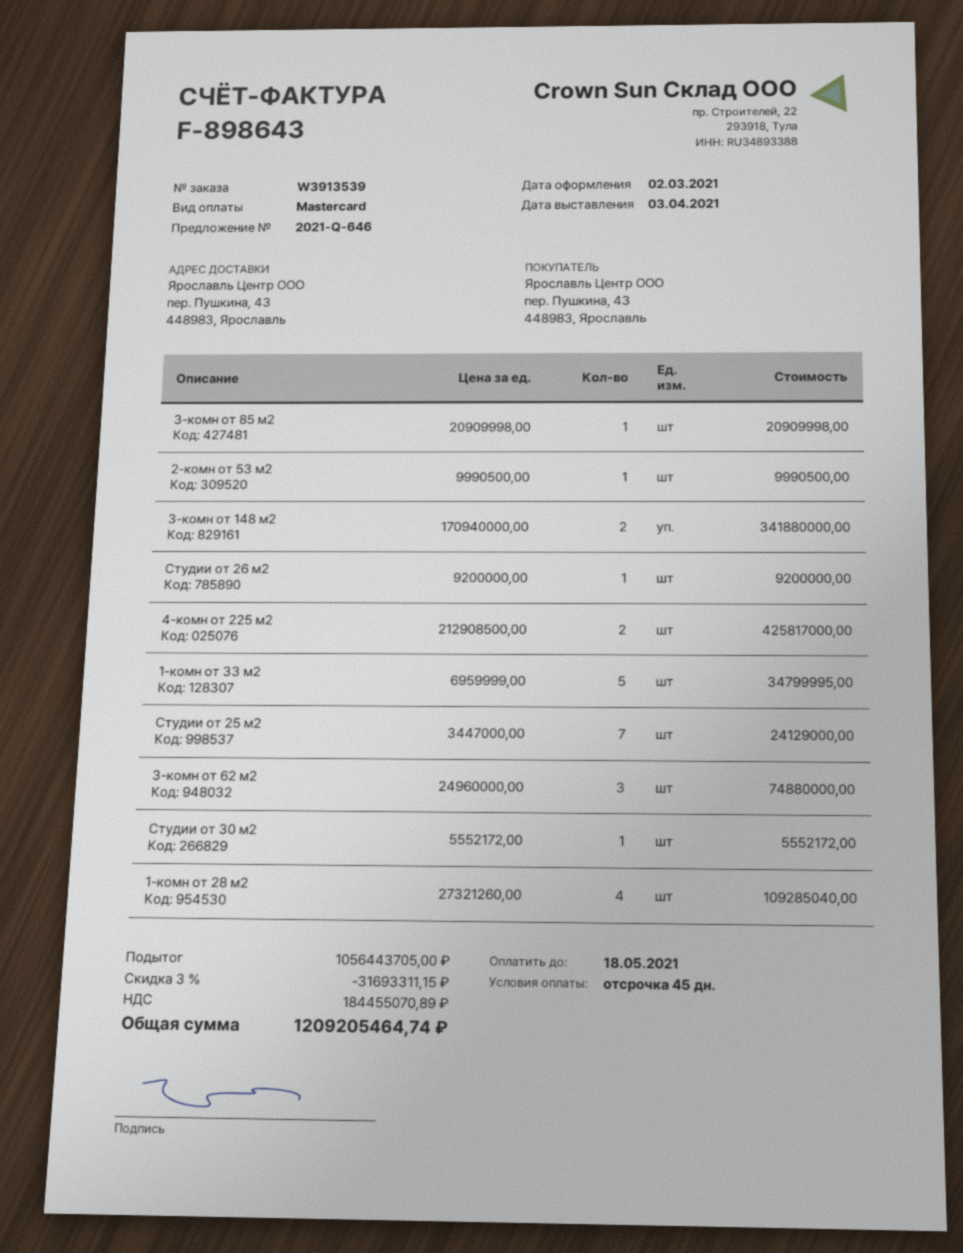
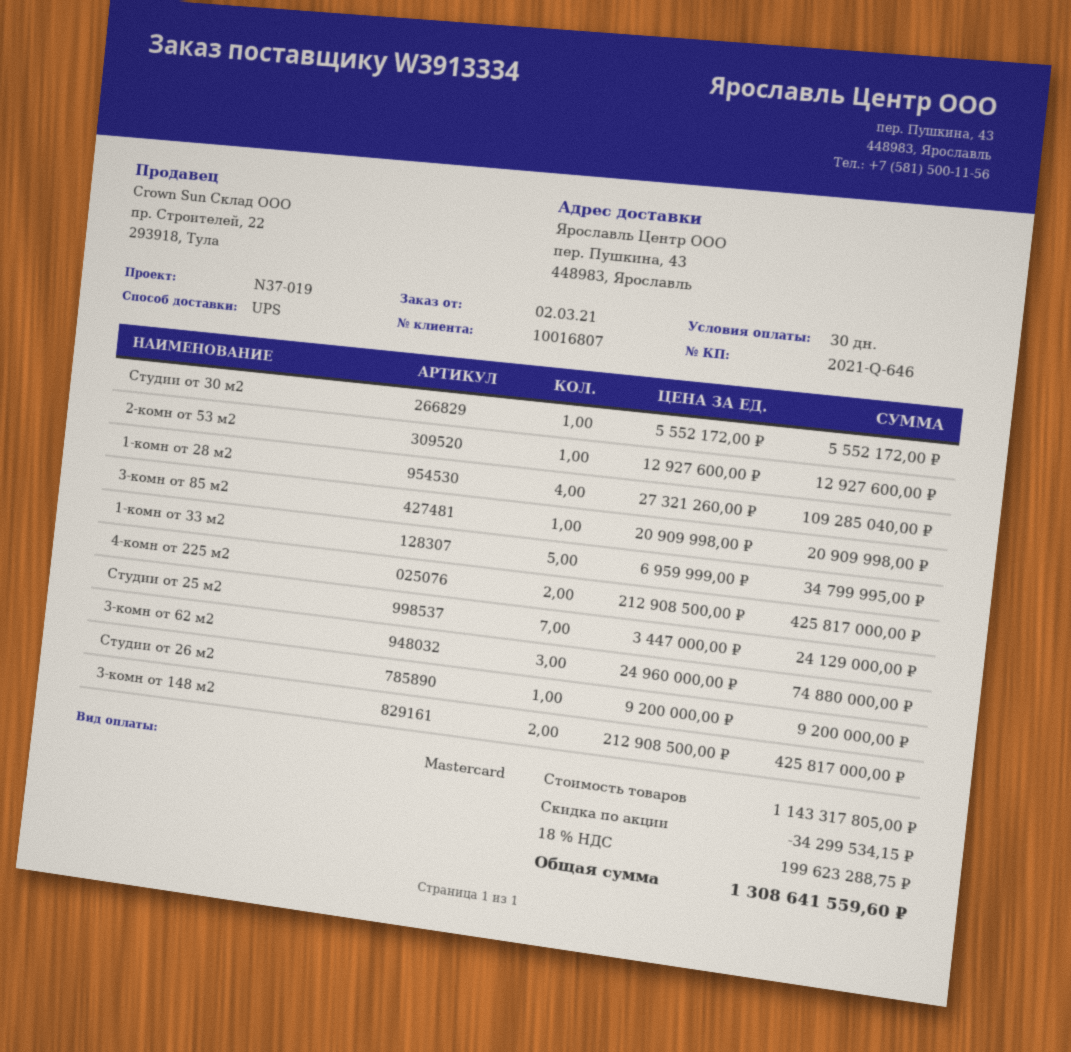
order number: W3913539 -> W3913334
payment terms: 45 days -> 30 days
2-комн от 53 м2: 1 x 9990500.00 = 9990500.00 -> 1 x 12927600.00 = 12927600.00
3-комн от 148 м2: 2 x 170940000.00 = 341880000.00 -> 2 x 212908500.00 = 425817000.00
subtotal: 1056443705.00 -> 1143317805.00
discount: 31693311.15 -> 34299534.15
tax: 184455070.89 -> 199623288.75
total: 1209205464.74 -> 1308641559.60

